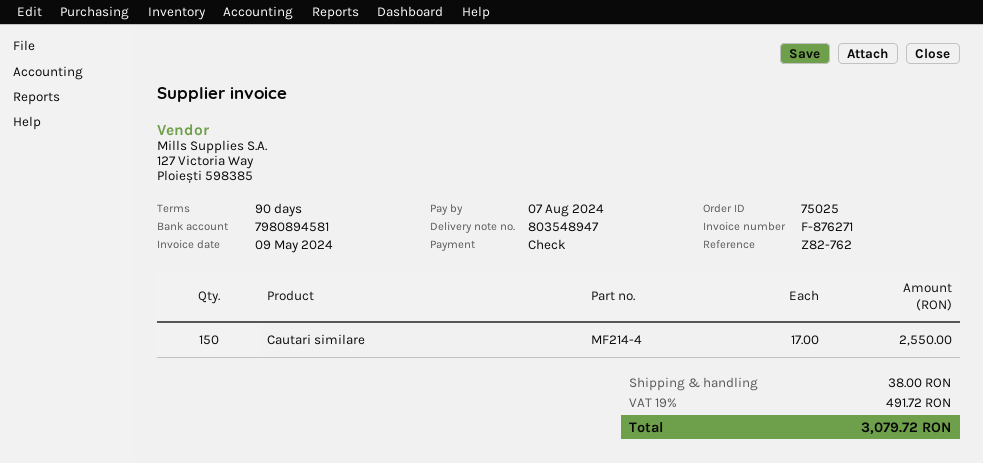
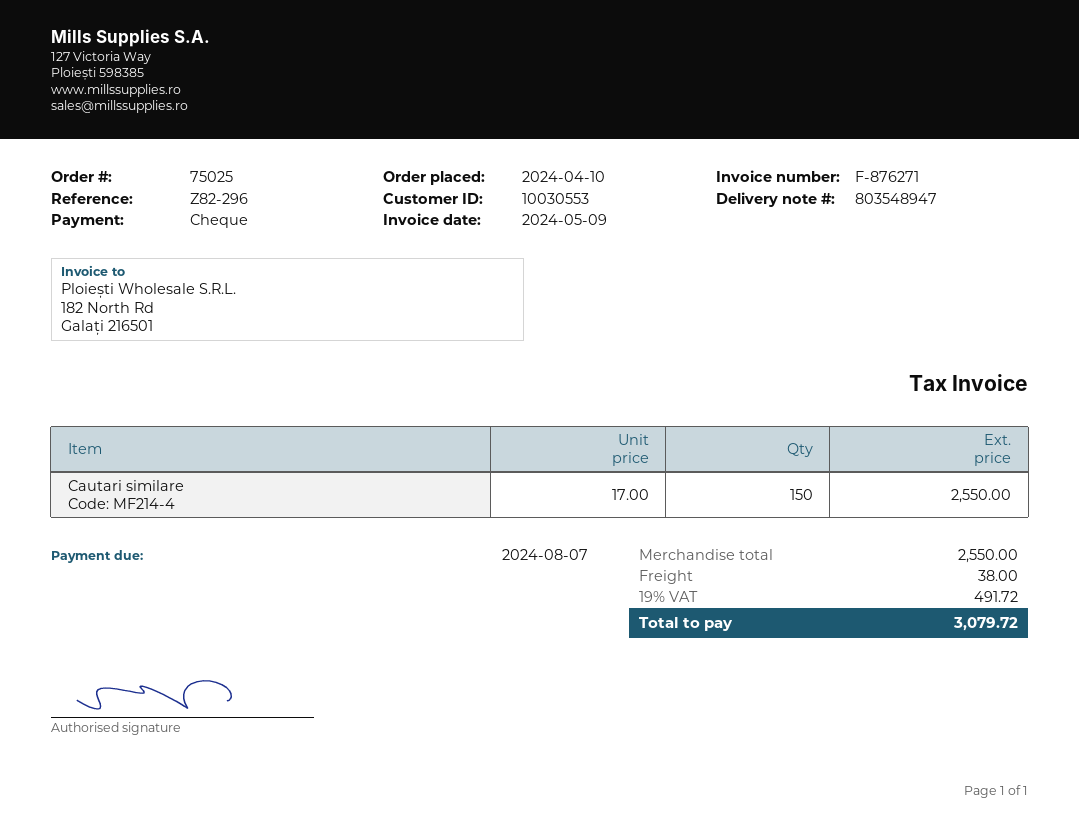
reference: Z82-762 -> Z82-296

